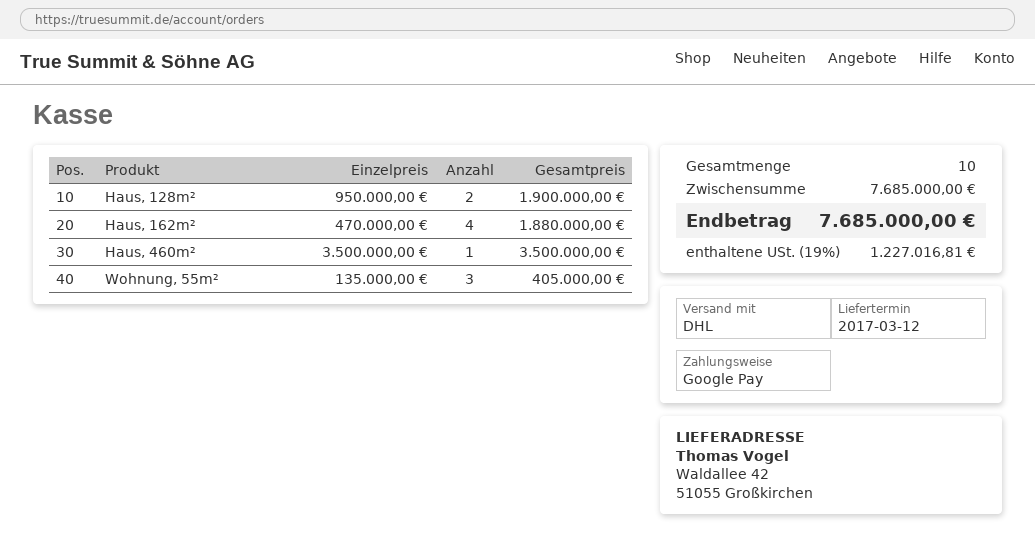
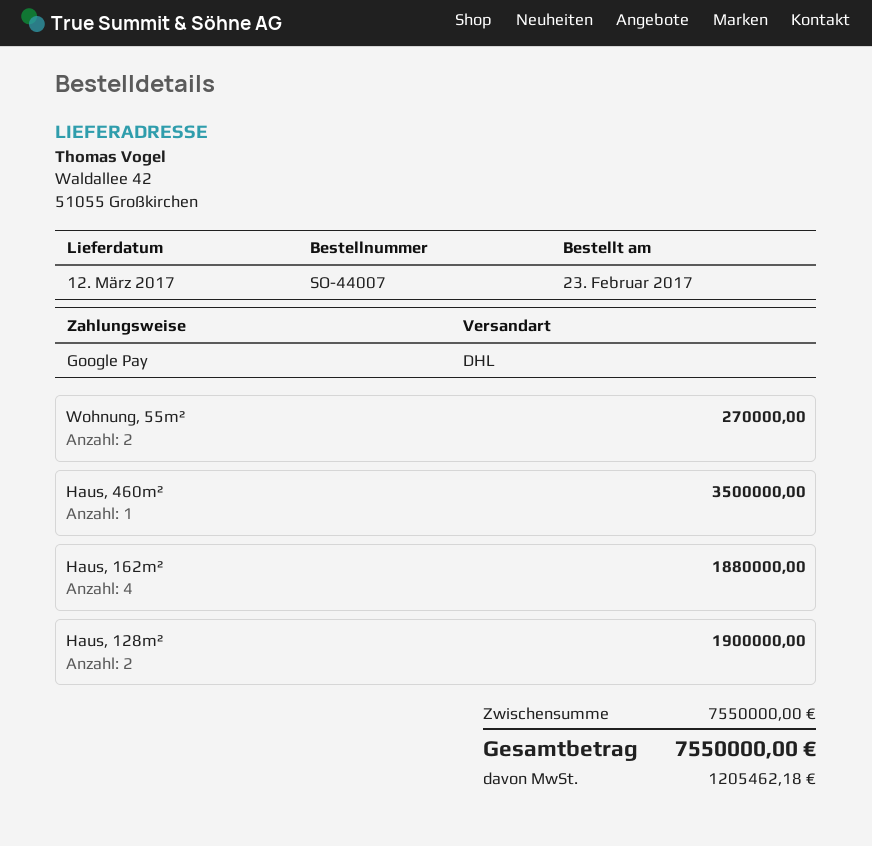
Wohnung, 55m²: 3 for 405000.00 -> 2 for 270000.00
subtotal: 7685000.00 -> 7550000.00
tax: 1227016.81 -> 1205462.18
total: 7685000.00 -> 7550000.00

